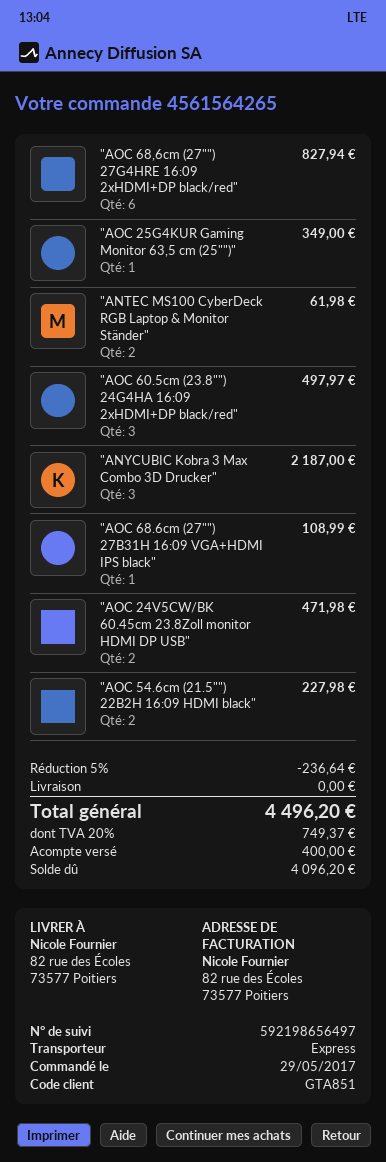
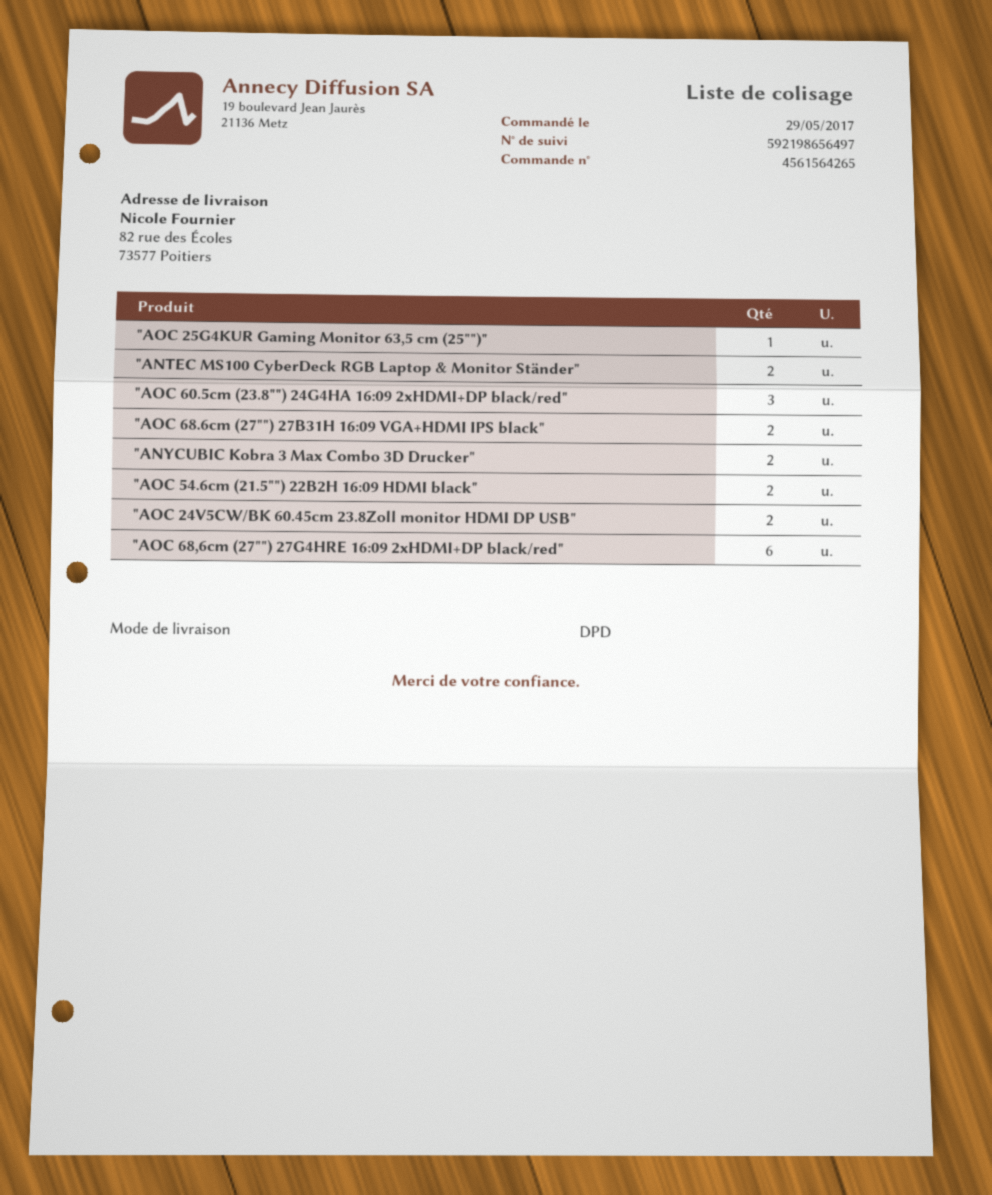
shipping method: express -> DPD
"ANYCUBIC Kobra 3 Max Combo 3D Drucker": 3 -> 2
"AOC 68.6cm (27"") 27B31H 16:09 VGA+HDMI IPS black": 1 -> 2

